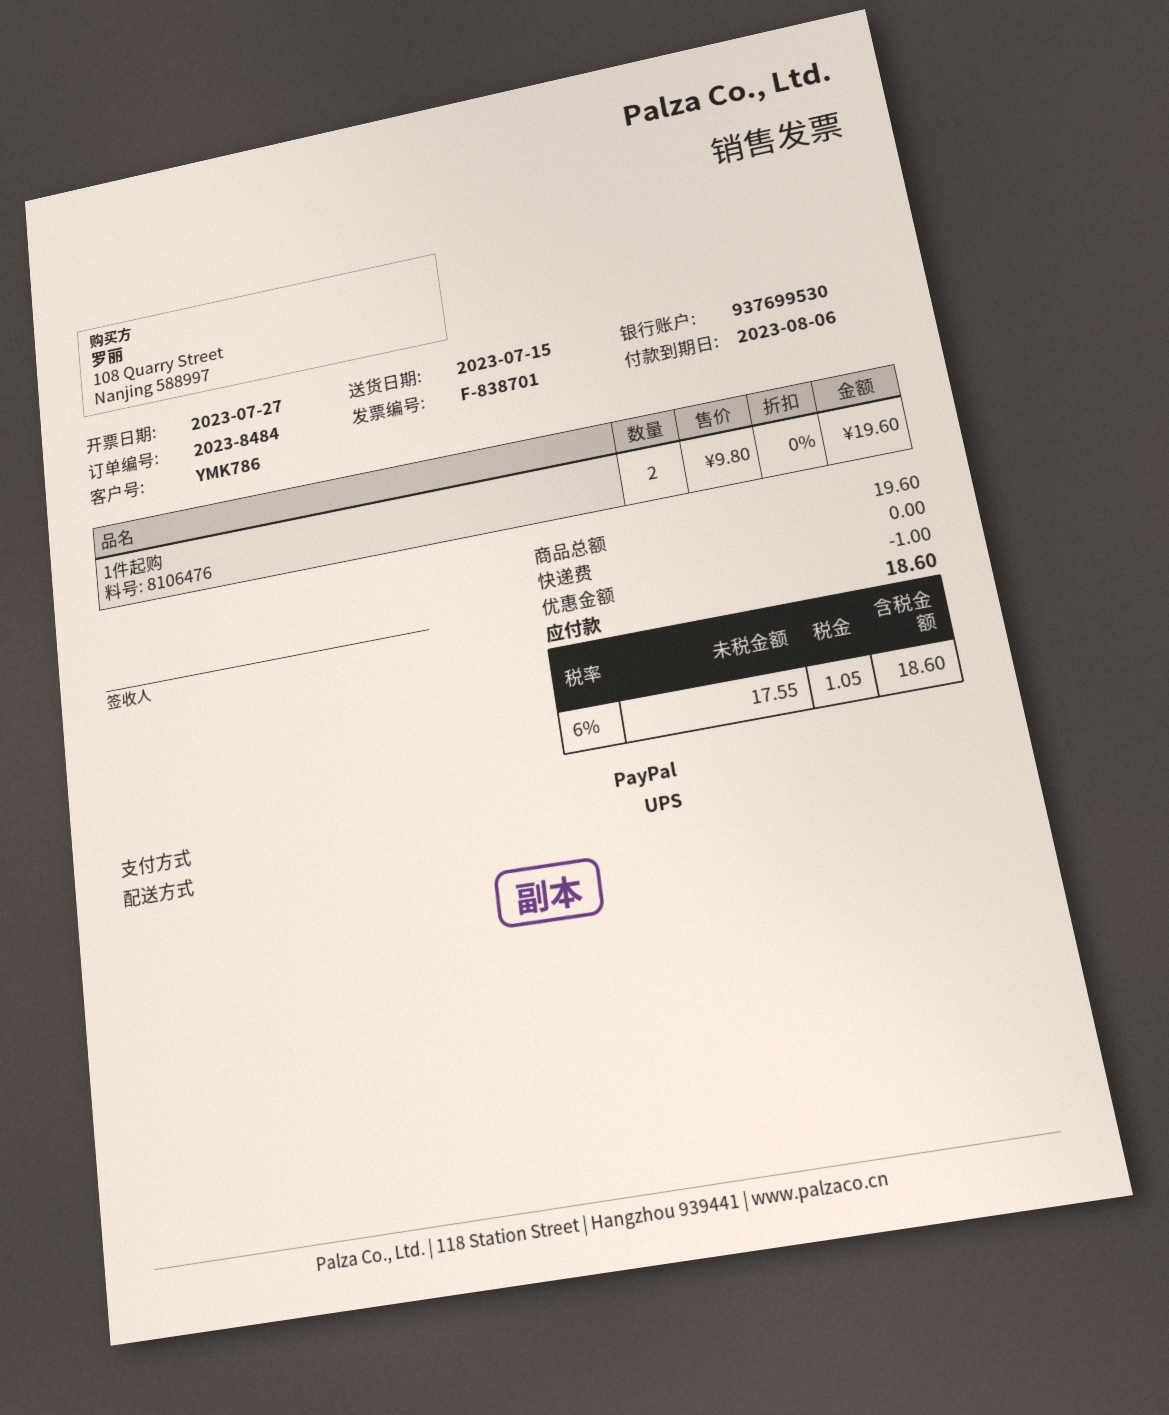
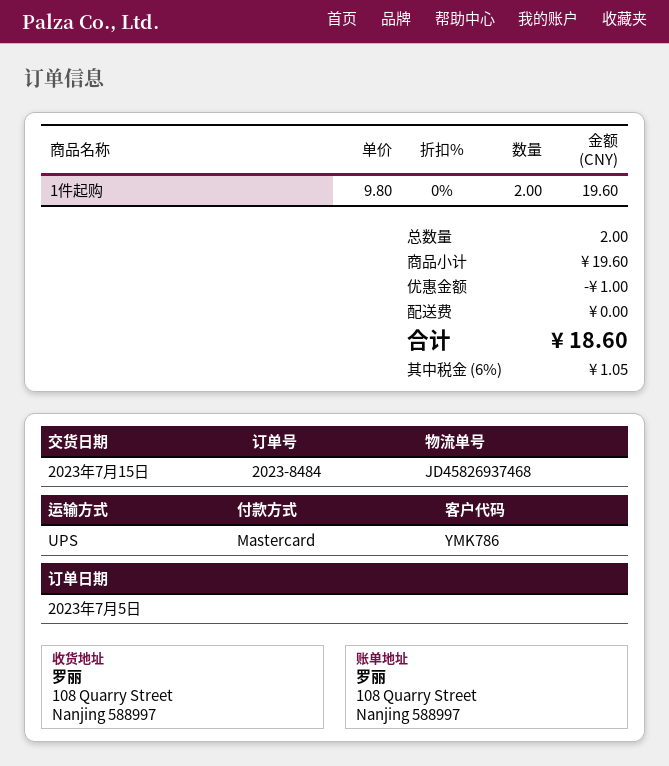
payment method: PayPal -> Mastercard

